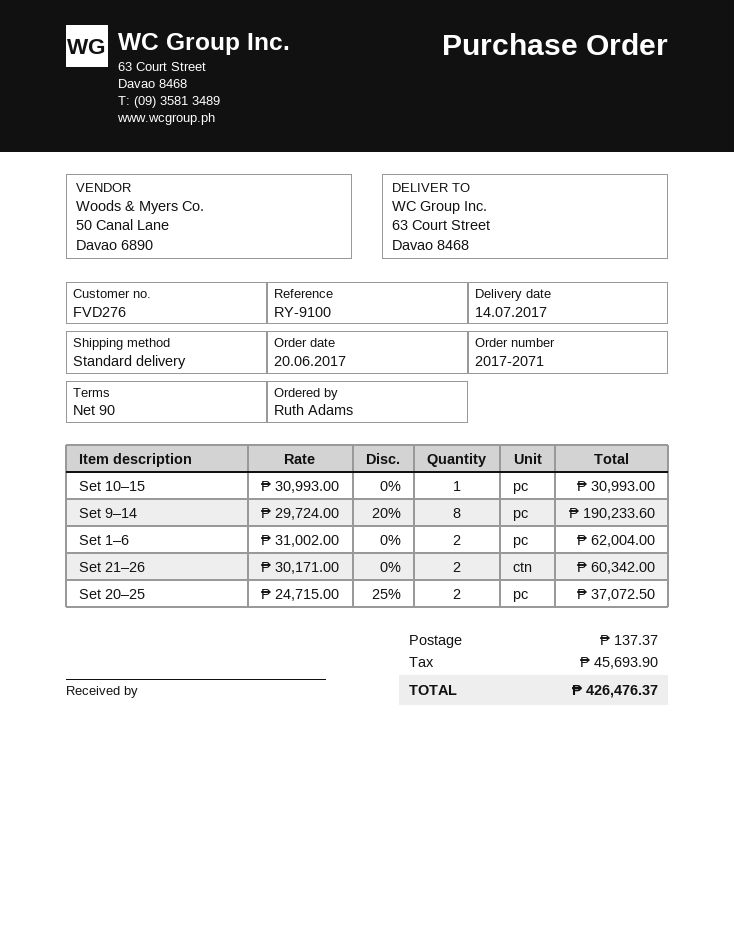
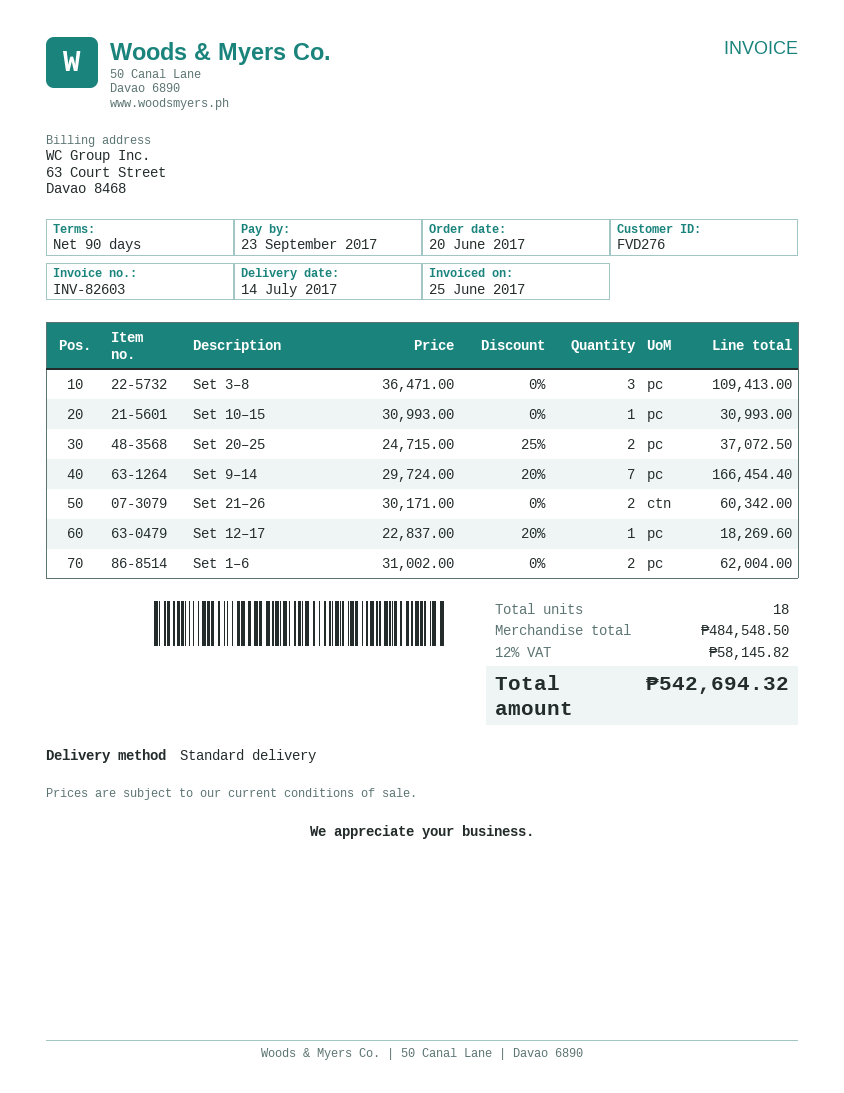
Set 9–14: 8 x 29724.00 - 20% = 190233.60 -> 7 x 29724.00 - 20% = 166454.40
Set 3–8: none -> 3 x 36471.00 = 109413.00
Set 12–17: none -> 1 x 22837.00 - 20% = 18269.60
shipping: 137.37 -> none
tax: 45693.90 -> 58145.82
total: 426476.37 -> 542694.32

